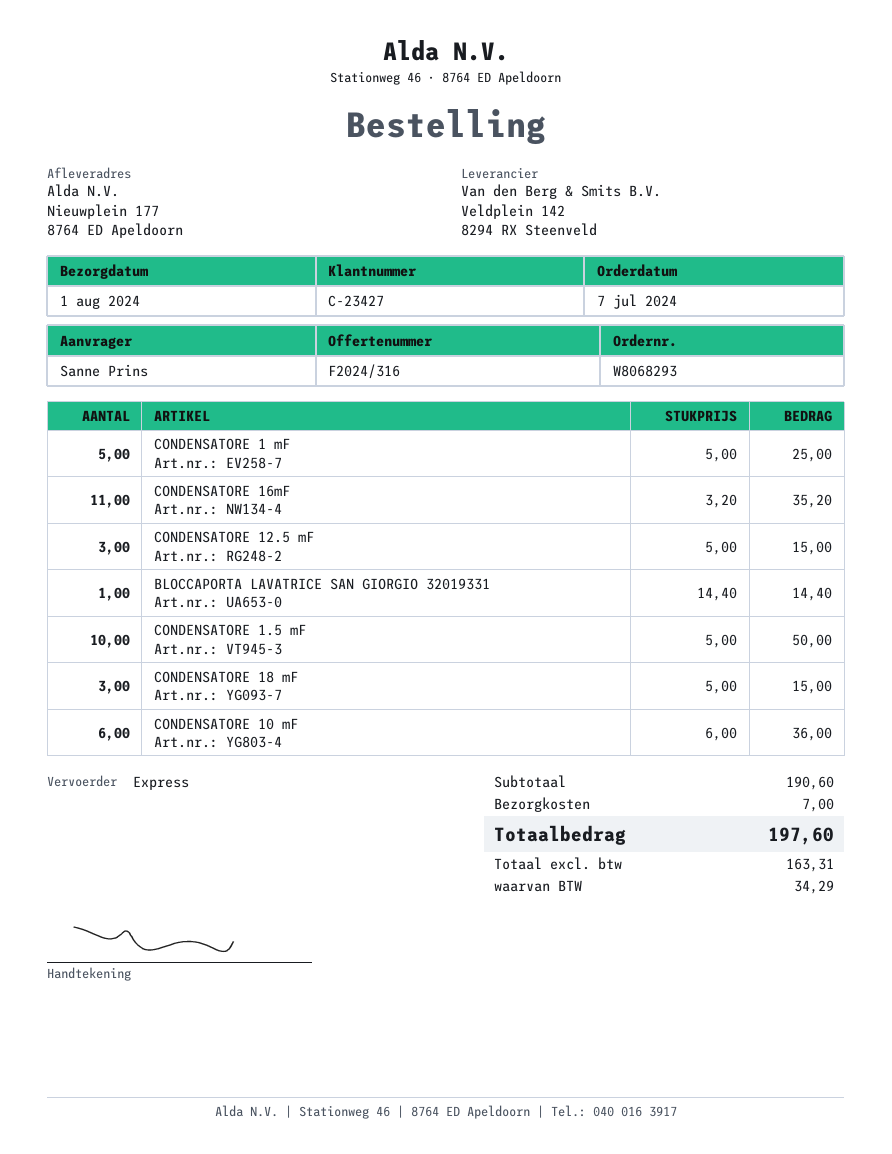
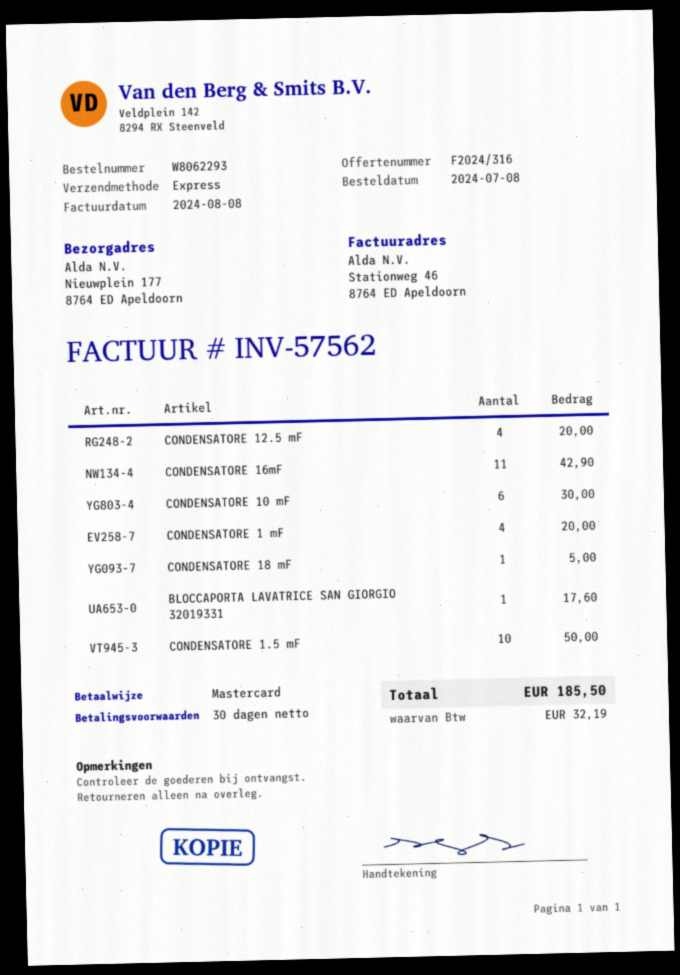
order number: W8068293 -> W8062293
order date: 2024-07-07 -> 2024-07-08
CONDENSATORE 1 mF: 5 for 25.00 -> 4 for 20.00
CONDENSATORE 16mF: 11 for 35.20 -> 11 for 42.90
CONDENSATORE 12.5 mF: 3 for 15.00 -> 4 for 20.00
BLOCCAPORTA LAVATRICE SAN GIORGIO 32019331: 1 for 14.40 -> 1 for 17.60
CONDENSATORE 18 mF: 3 for 15.00 -> 1 for 5.00
CONDENSATORE 10 mF: 6 for 36.00 -> 6 for 30.00
shipping: 7.00 -> none
tax: 34.29 -> 32.19
total: 197.60 -> 185.50

